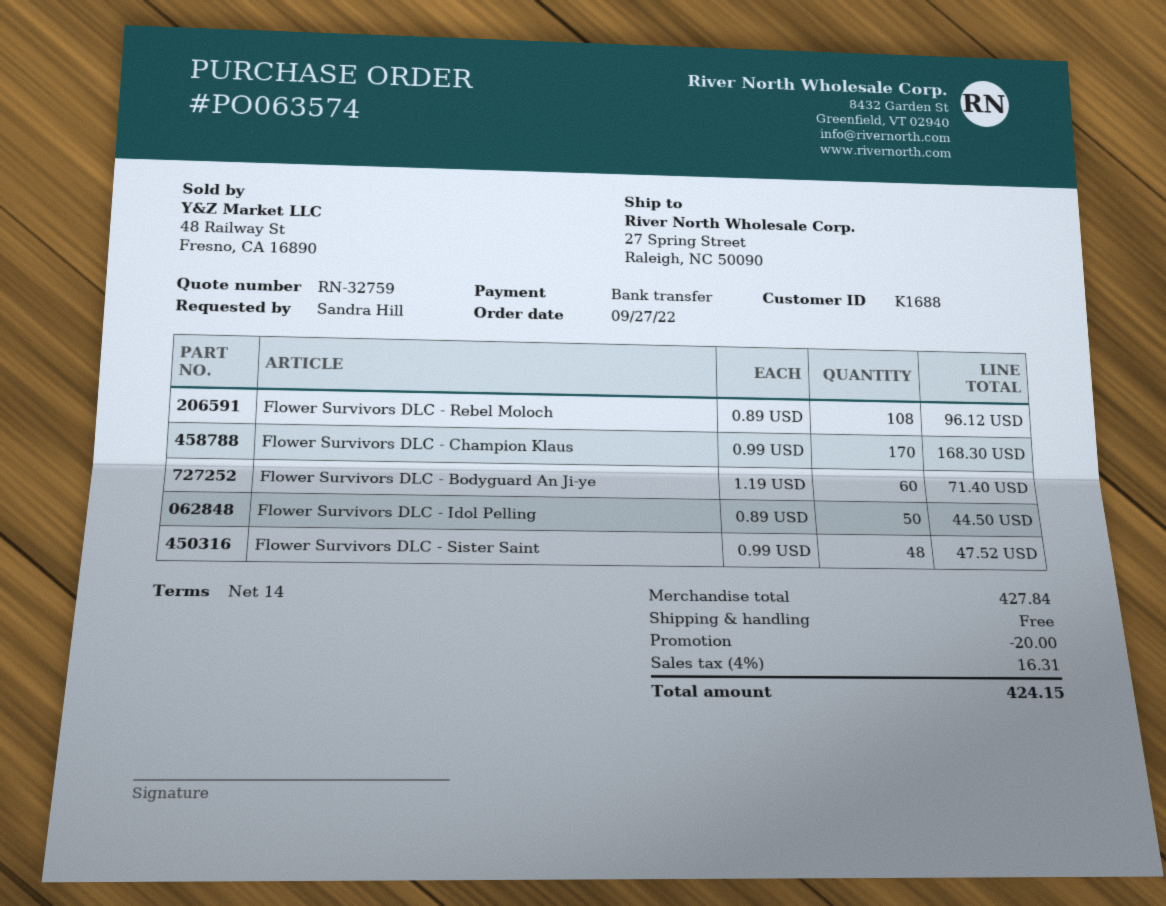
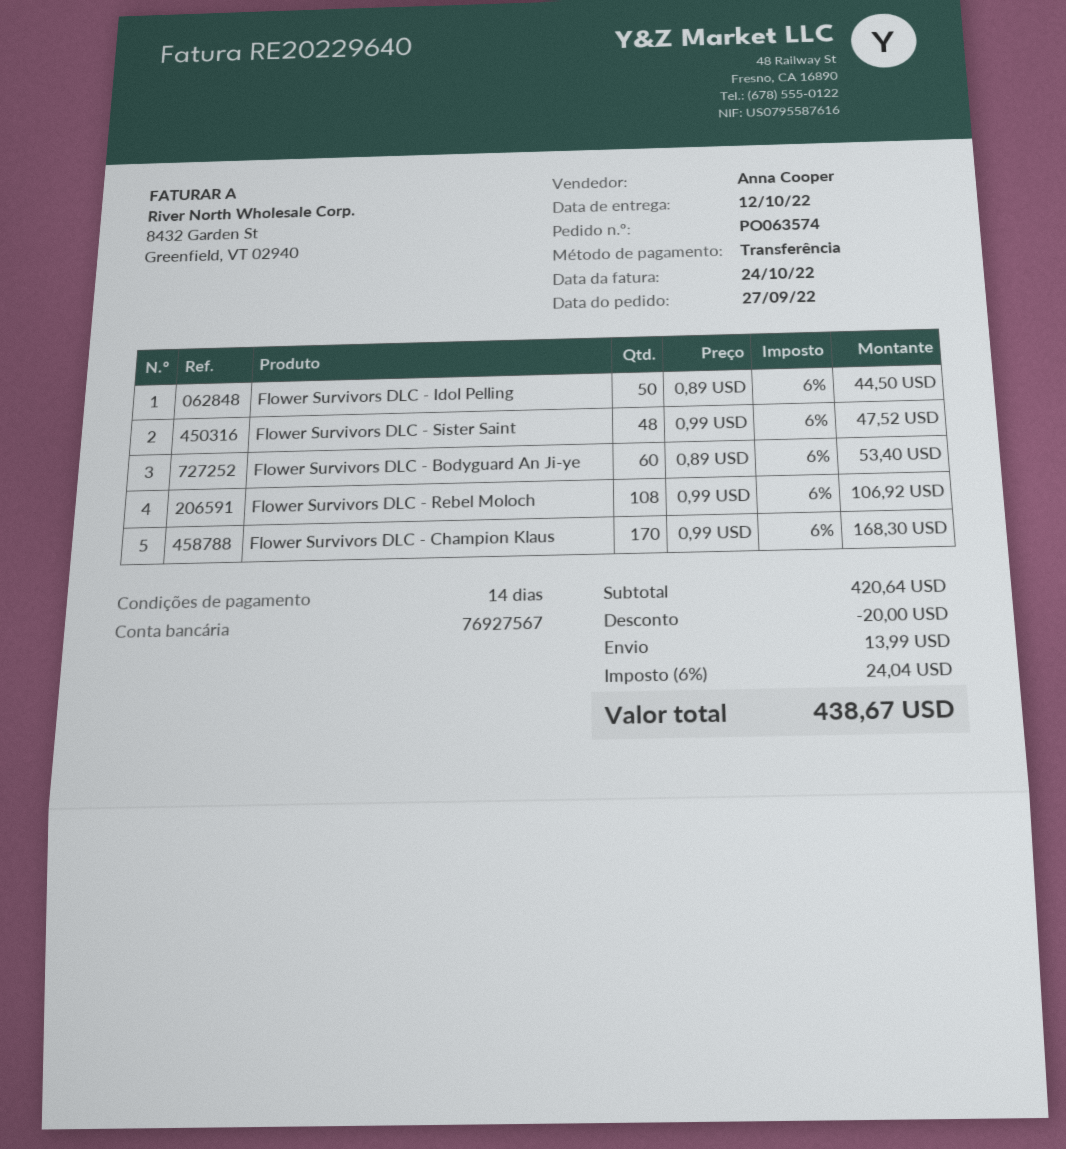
Flower Survivors DLC - Rebel Moloch: 108 x 0.89 = 96.12 -> 108 x 0.99 = 106.92
Flower Survivors DLC - Bodyguard An Ji-ye: 60 x 1.19 = 71.40 -> 60 x 0.89 = 53.40
subtotal: 427.84 -> 420.64
shipping: 0.00 -> 13.99
tax: 4% = 16.31 -> 6% = 24.04
total: 424.15 -> 438.67

